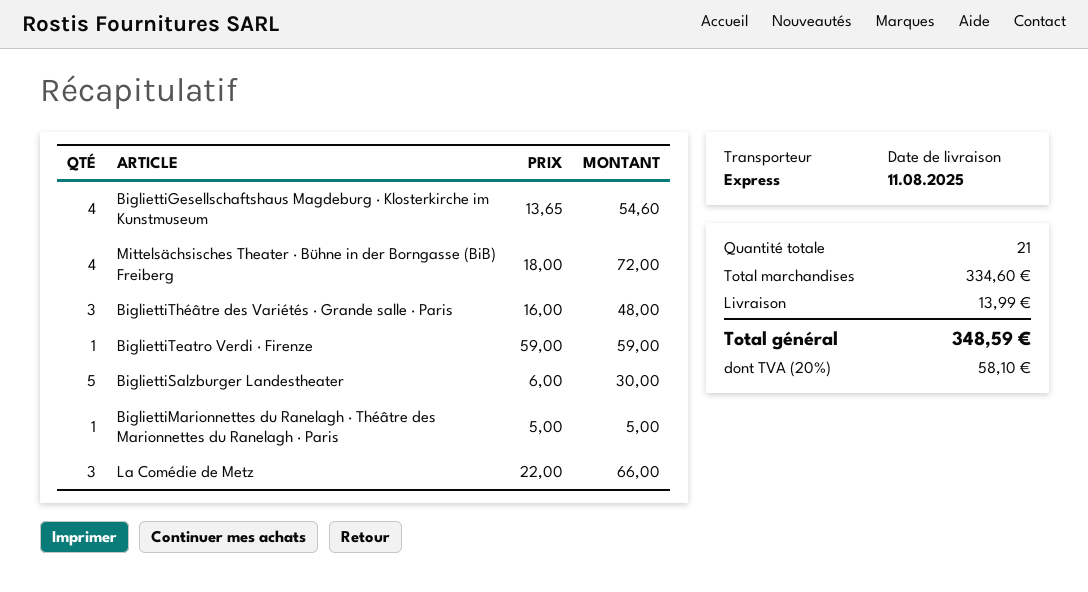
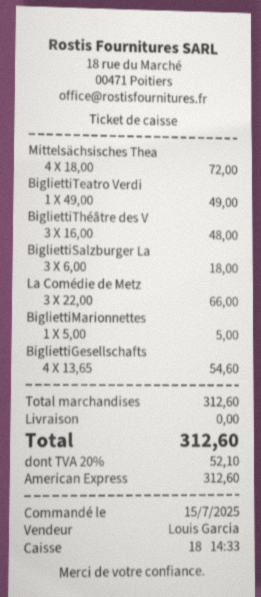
BigliettiTeatro Verdi · Firenze: 1 x 59.00 = 59.00 -> 1 x 49.00 = 49.00
BigliettiSalzburger Landestheater: 5 x 6.00 = 30.00 -> 3 x 6.00 = 18.00
subtotal: 334.60 -> 312.60
shipping: 13.99 -> 0.00
tax: 20% = 58.10 -> 20% = 52.10
total: 348.59 -> 312.60

